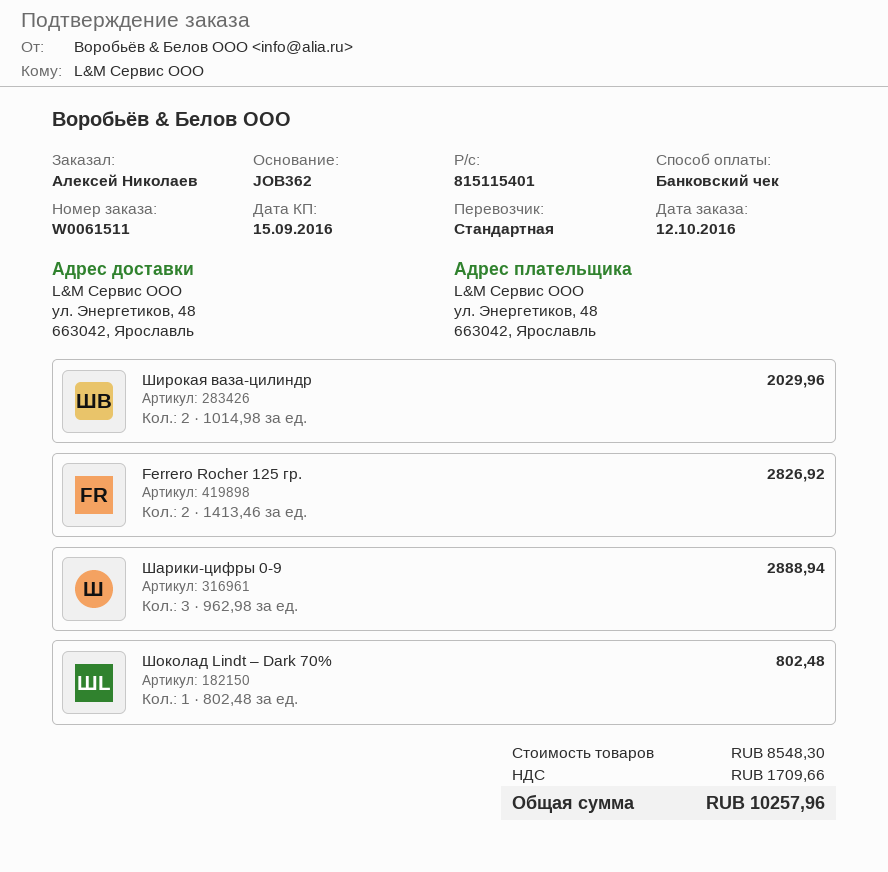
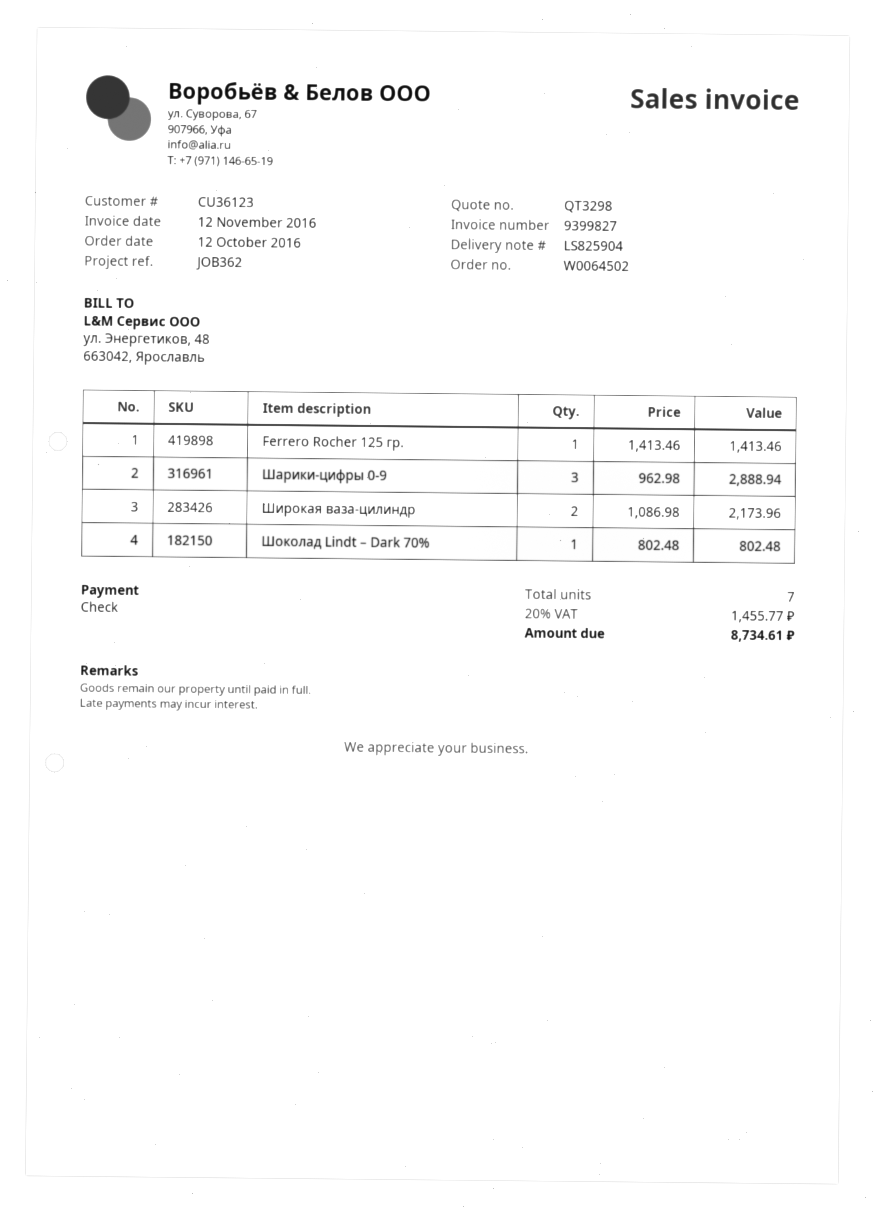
order number: W0061511 -> W0064502
Широкая ваза-цилиндр: 2 x 1014.98 = 2029.96 -> 2 x 1086.98 = 2173.96
Ferrero Rocher 125 гр.: 2 x 1413.46 = 2826.92 -> 1 x 1413.46 = 1413.46
tax: 1709.66 -> 1455.77
total: 10257.96 -> 8734.61

